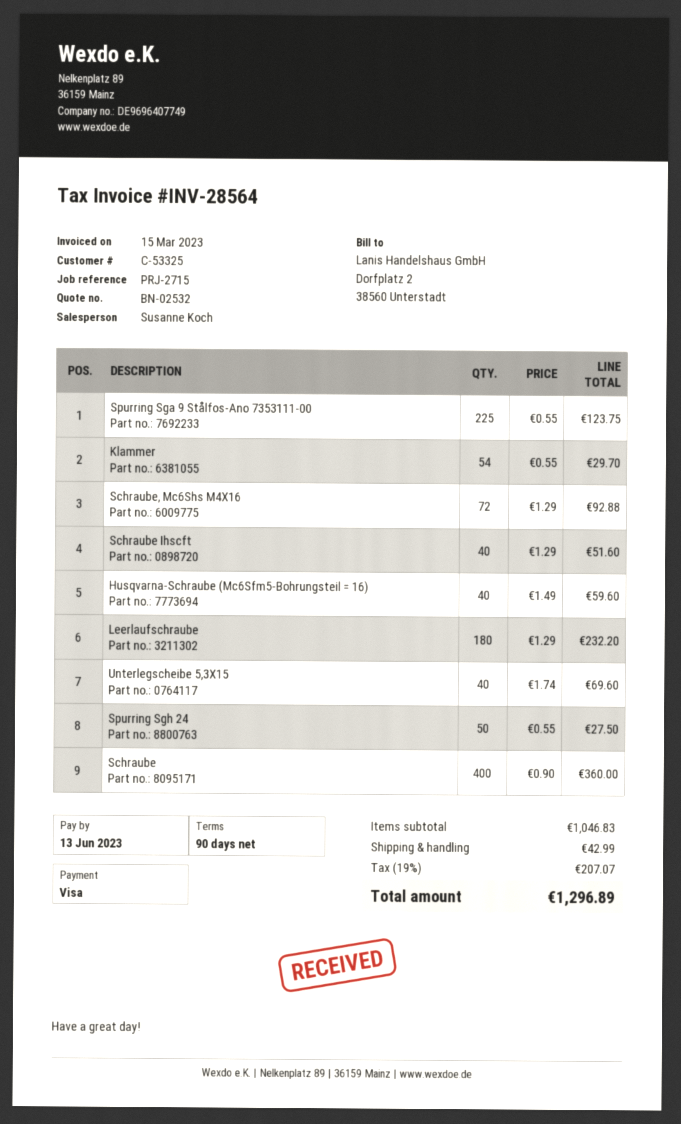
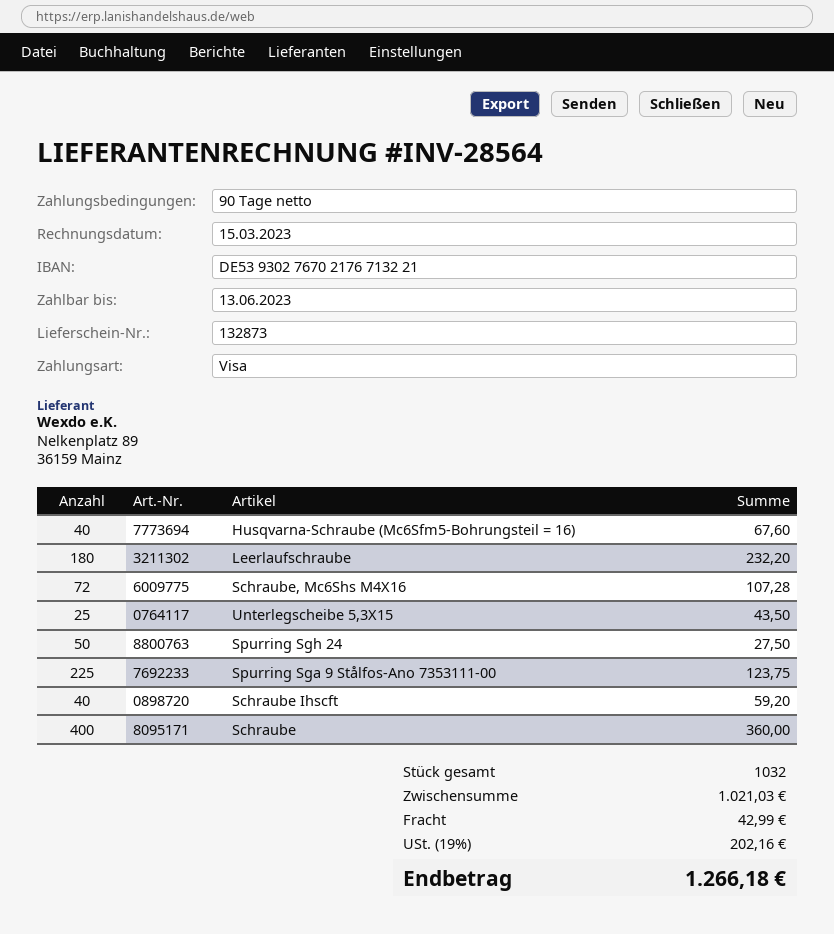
Klammer: 54 for 29.70 -> none
Schraube, Mc6Shs M4X16: 72 for 92.88 -> 72 for 107.28
Schraube Ihscft: 40 for 51.60 -> 40 for 59.20
Husqvarna-Schraube (Mc6Sfm5-Bohrungsteil = 16): 40 for 59.60 -> 40 for 67.60
Unterlegscheibe 5,3X15: 40 for 69.60 -> 25 for 43.50
subtotal: 1046.83 -> 1021.03
tax: 19% = 207.07 -> 19% = 202.16
total: 1296.89 -> 1266.18

